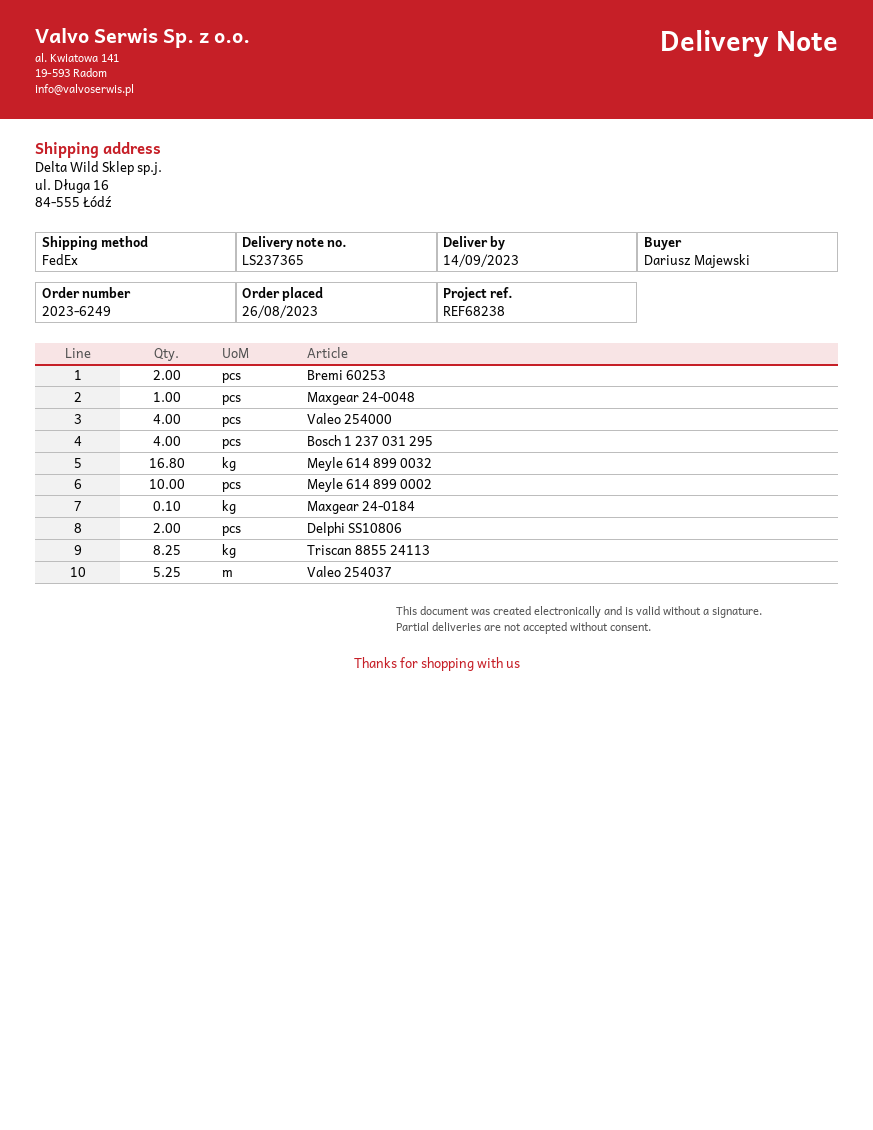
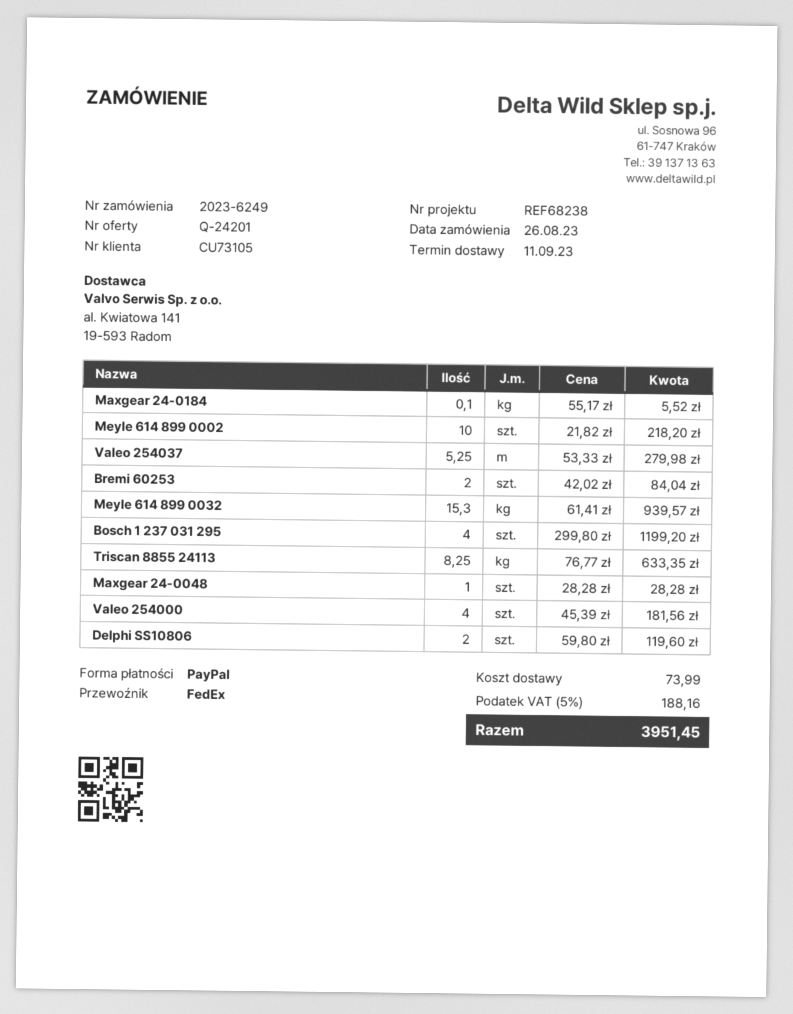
delivery date: 2023-09-14 -> 2023-09-11
Meyle 614 899 0032: 16.8 -> 15.3

